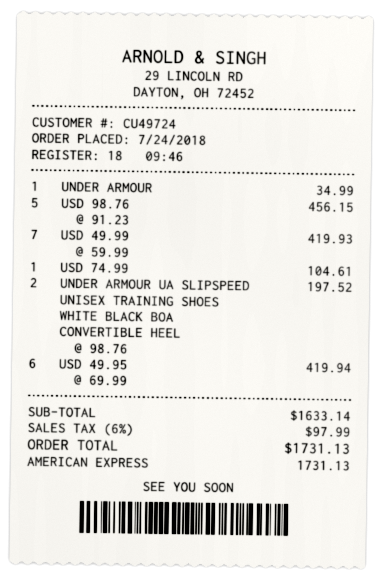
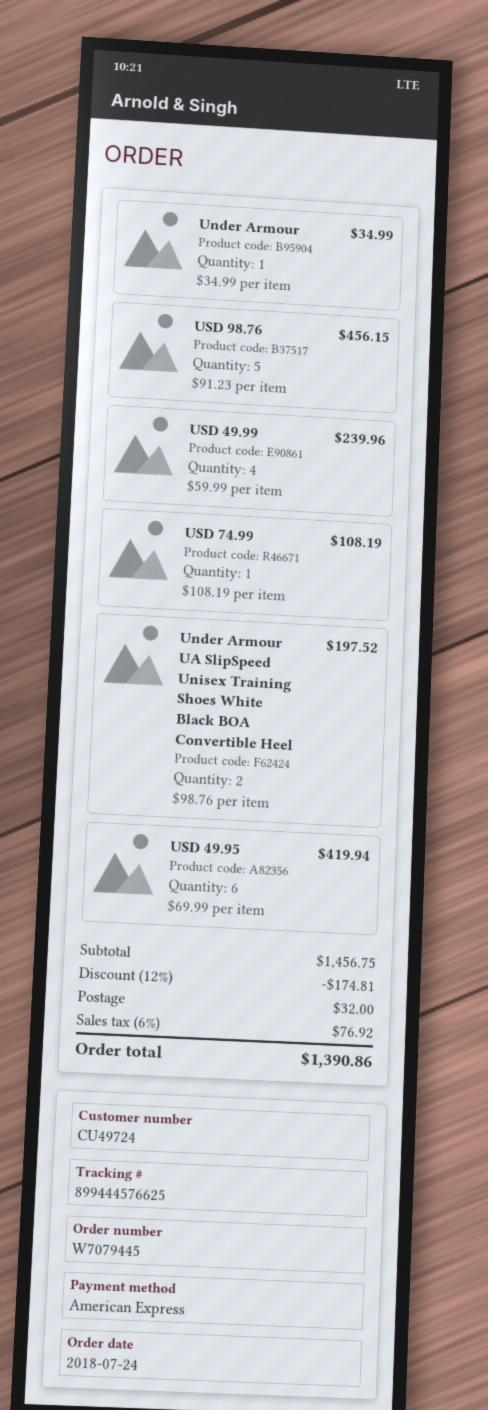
USD 49.99: 7 x 59.99 = 419.93 -> 4 x 59.99 = 239.96
USD 74.99: 1 x 104.61 = 104.61 -> 1 x 108.19 = 108.19
subtotal: 1633.14 -> 1456.75
discount: none -> 12% = 174.81
shipping: none -> 32.00
tax: 6% = 97.99 -> 6% = 76.92
total: 1731.13 -> 1390.86

